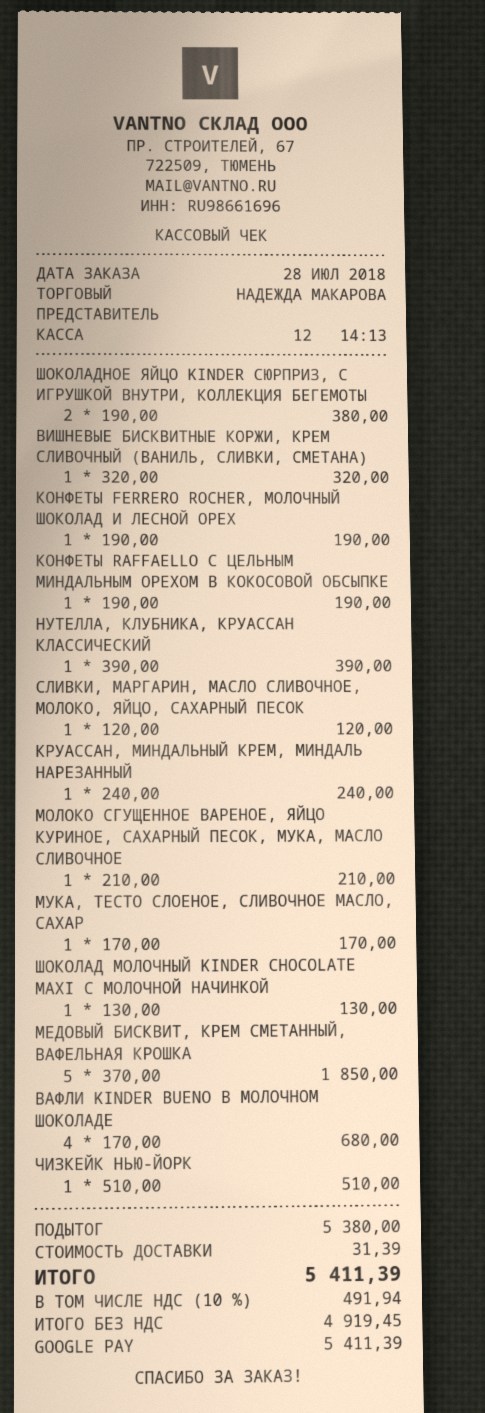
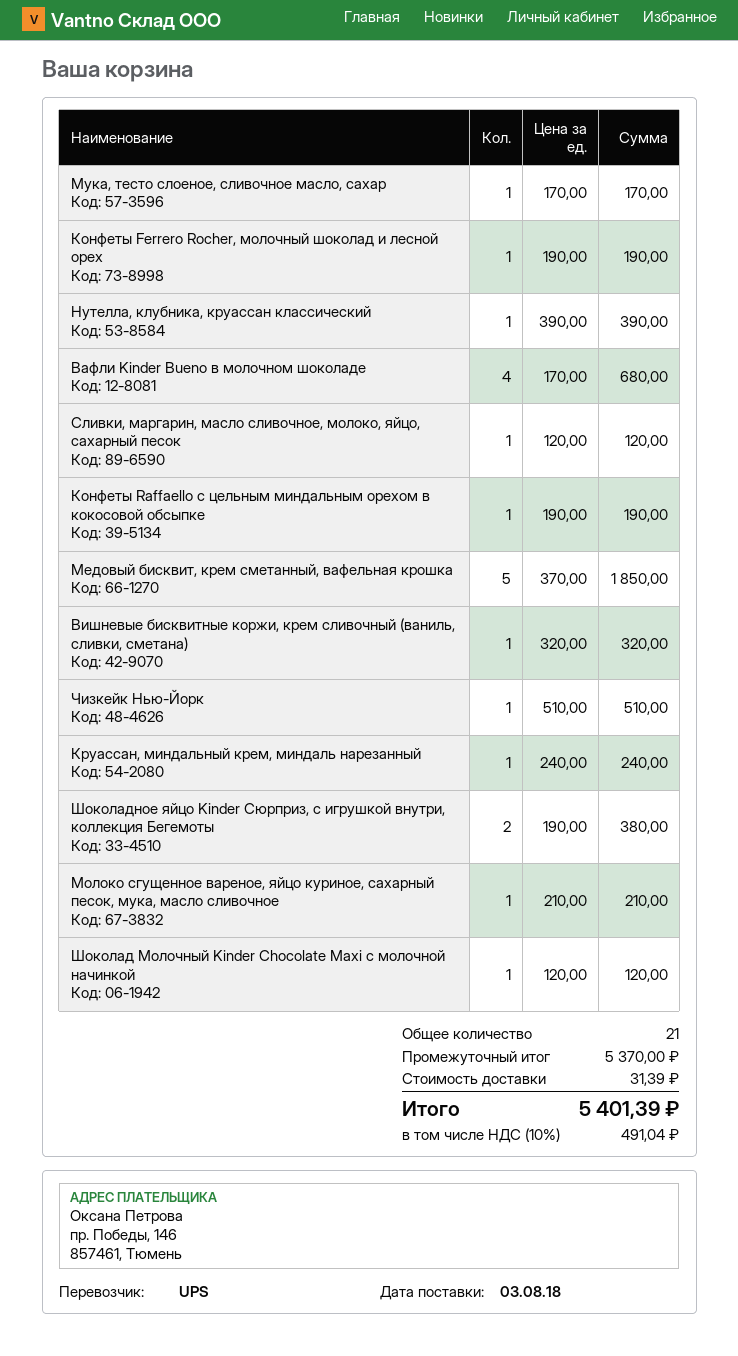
ШОКОЛАД МОЛОЧНЫЙ KINDER CHOCOLATE MAXI С МОЛОЧНОЙ НАЧИНКОЙ: 1 x 130.00 = 130.00 -> 1 x 120.00 = 120.00
subtotal: 5380.00 -> 5370.00
tax: 10% = 491.94 -> 10% = 491.04
total: 5411.39 -> 5401.39

